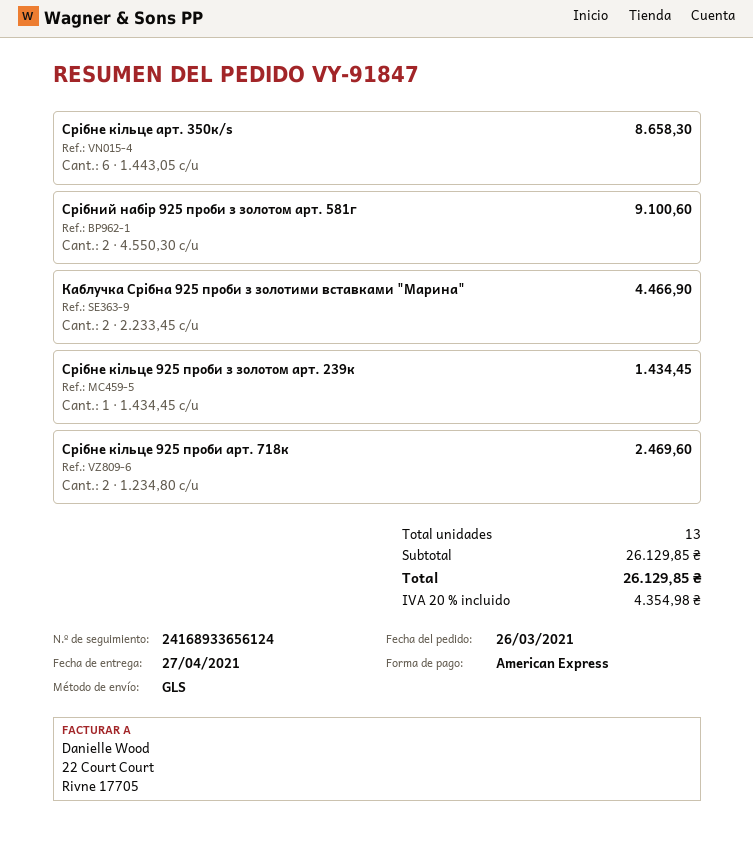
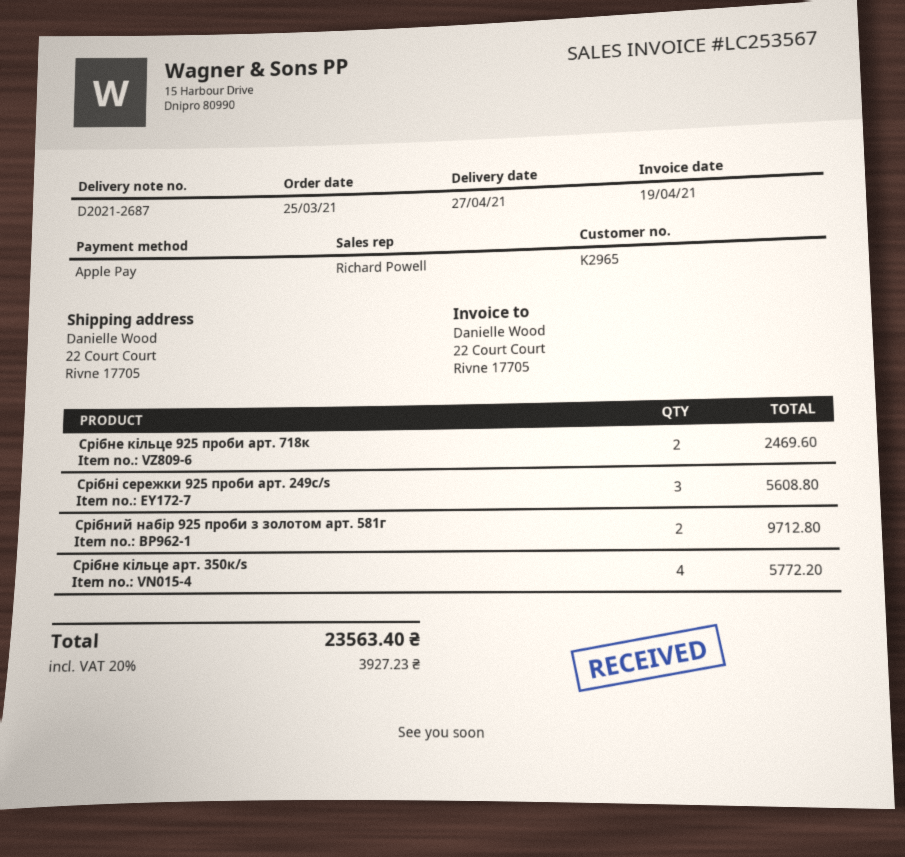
order date: 2021-03-26 -> 2021-03-25
payment method: American Express -> Apple Pay
Срібне кільце арт. 350к/s: 6 for 8658.30 -> 4 for 5772.20
Срібний набір 925 проби з золотом арт. 581г: 2 for 9100.60 -> 2 for 9712.80
Каблучка Срібна 925 проби з золотими вставками "Марина": 2 for 4466.90 -> none
Срібне кільце 925 проби з золотом арт. 239к: 1 for 1434.45 -> none
Срібні сережки 925 проби арт. 249с/s: none -> 3 for 5608.80
tax: 20% = 4354.98 -> 20% = 3927.23
total: 26129.85 -> 23563.40

